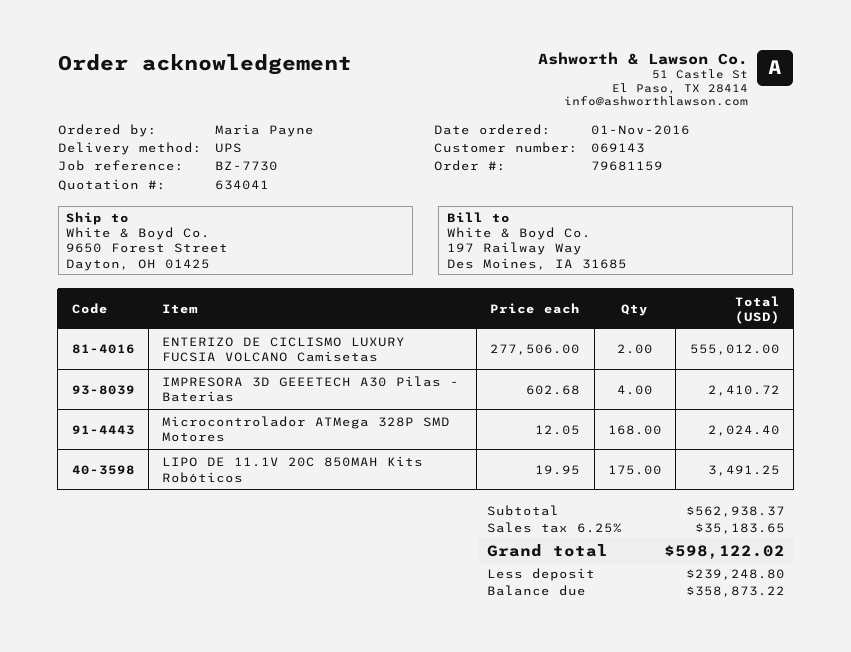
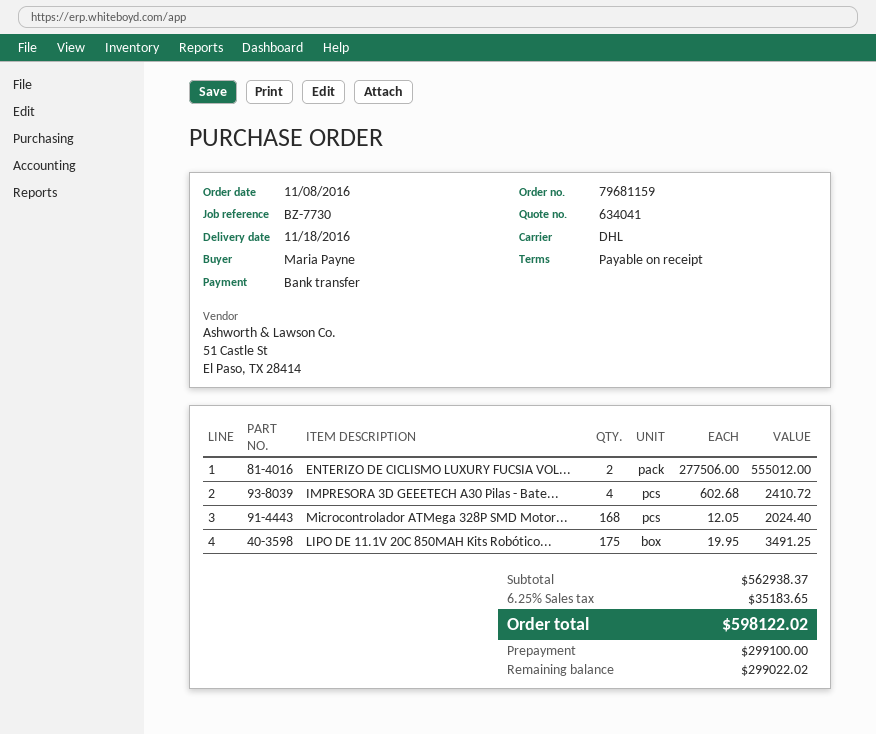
order date: 2016-11-01 -> 2016-11-08
shipping method: UPS -> DHL
deposit: 239248.80 -> 299100.00
balance: 358873.22 -> 299022.02

